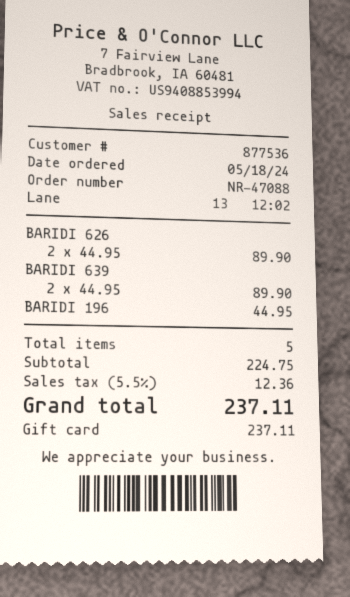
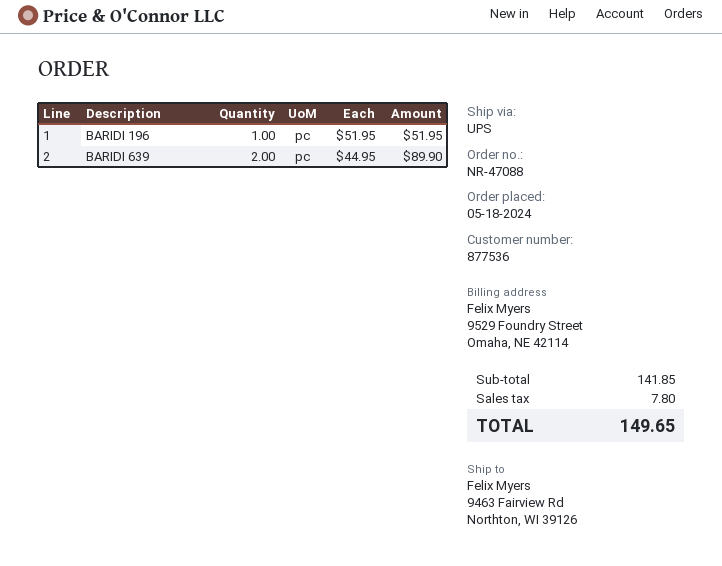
BARIDI 626: 2 x 44.95 = 89.90 -> none
BARIDI 196: 1 x 44.95 = 44.95 -> 1 x 51.95 = 51.95
subtotal: 224.75 -> 141.85
tax: 12.36 -> 7.80
total: 237.11 -> 149.65

